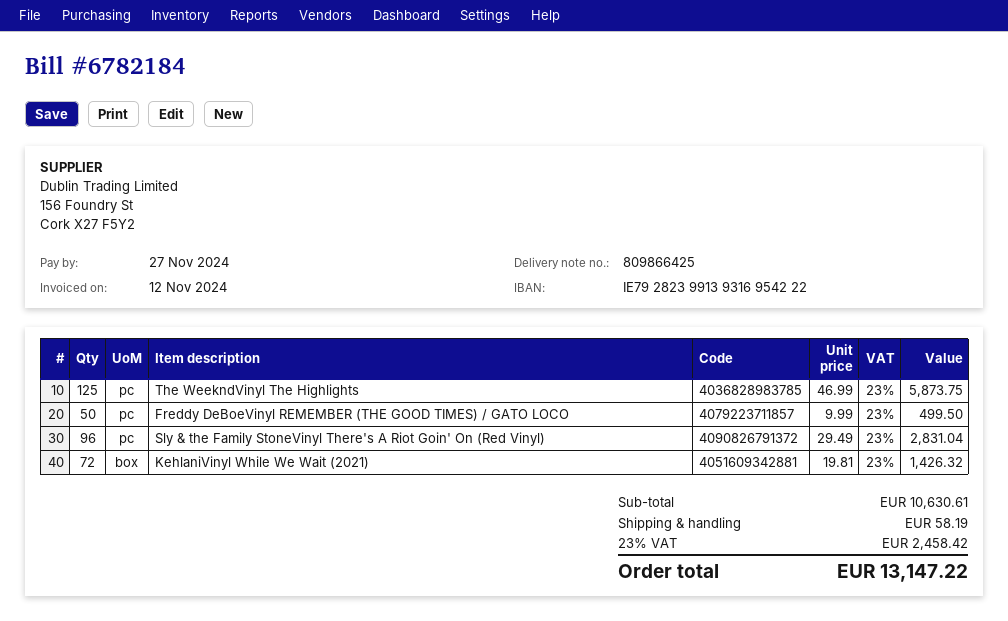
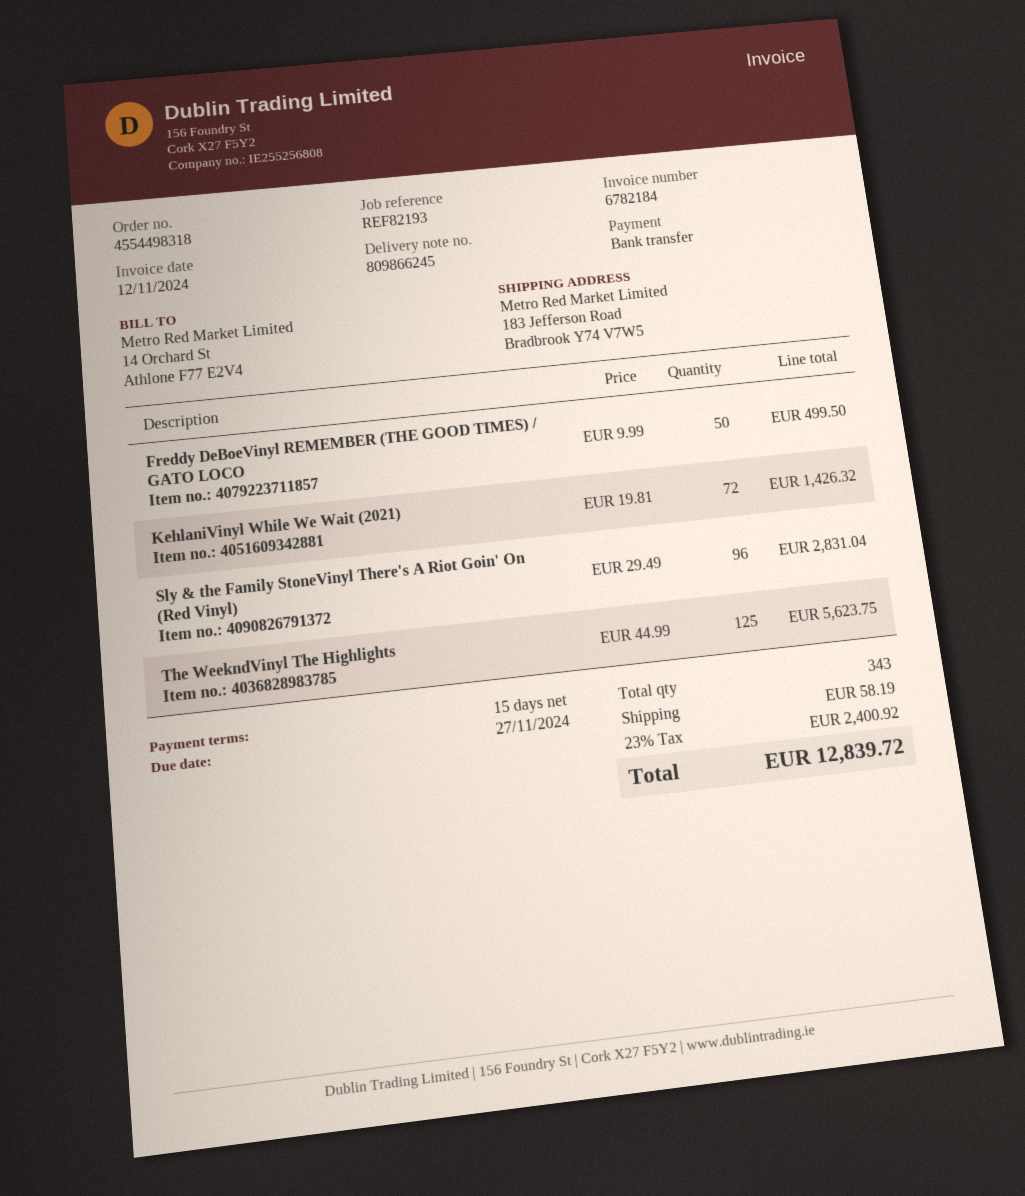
delivery note number: 809866425 -> 809866245
The WeekndVinyl The Highlights: 125 x 46.99 = 5873.75 -> 125 x 44.99 = 5623.75
tax: 23% = 2458.42 -> 23% = 2400.92
total: 13147.22 -> 12839.72

